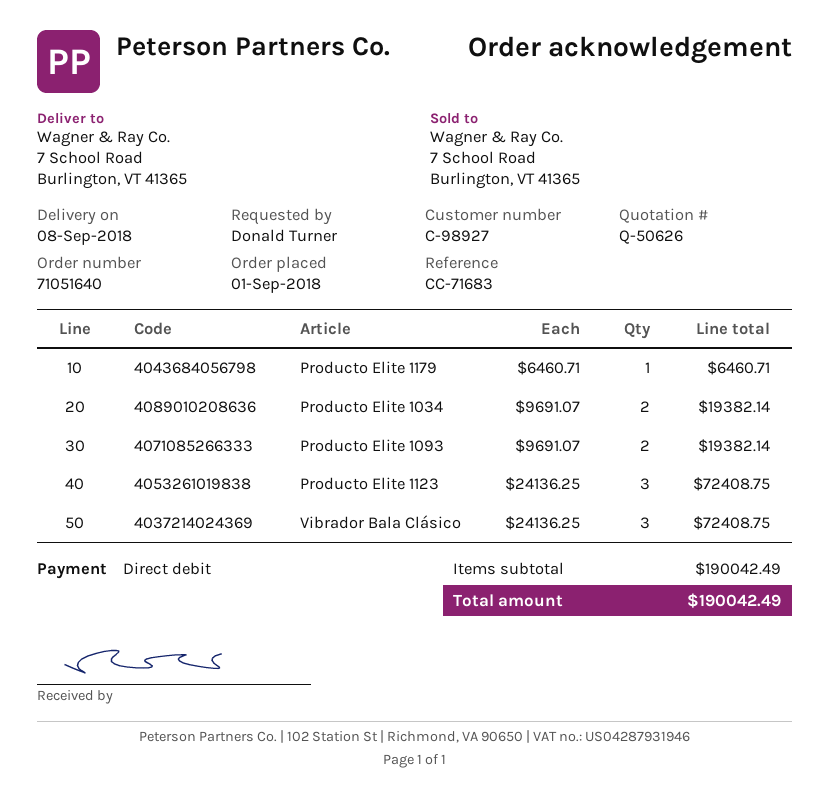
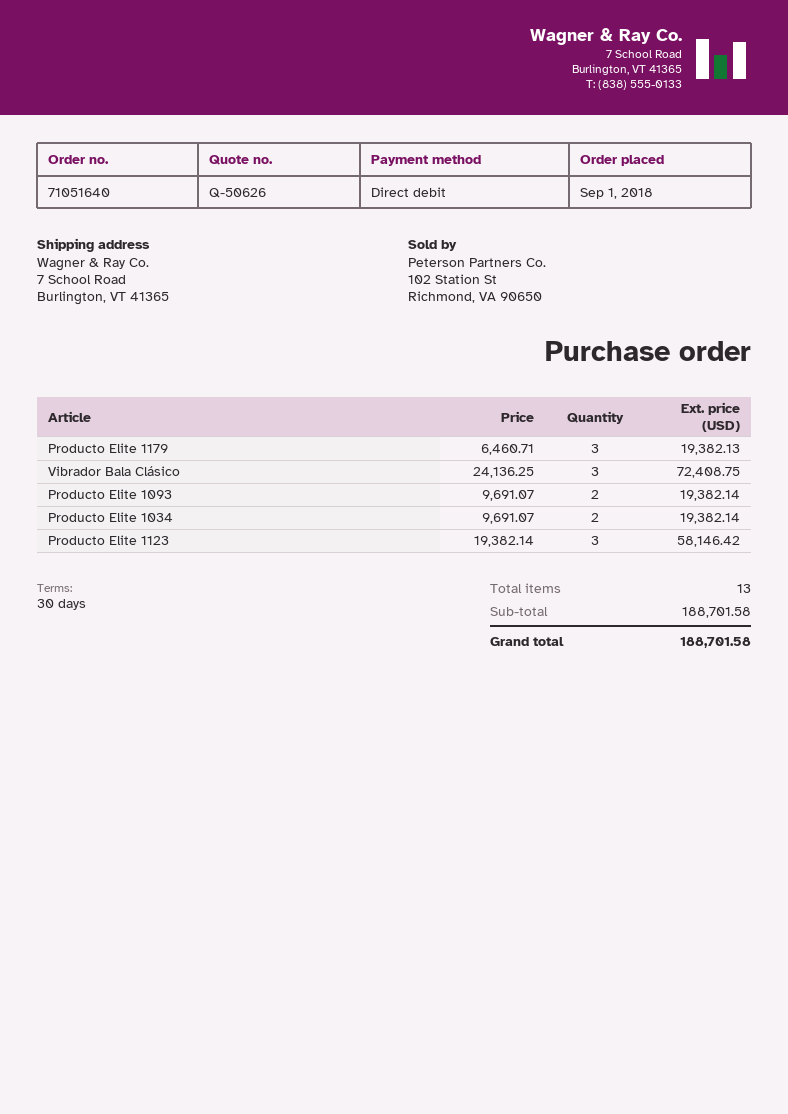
Producto Elite 1179: 1 x 6460.71 = 6460.71 -> 3 x 6460.71 = 19382.13
Producto Elite 1123: 3 x 24136.25 = 72408.75 -> 3 x 19382.14 = 58146.42
subtotal: 190042.49 -> 188701.58
total: 190042.49 -> 188701.58

